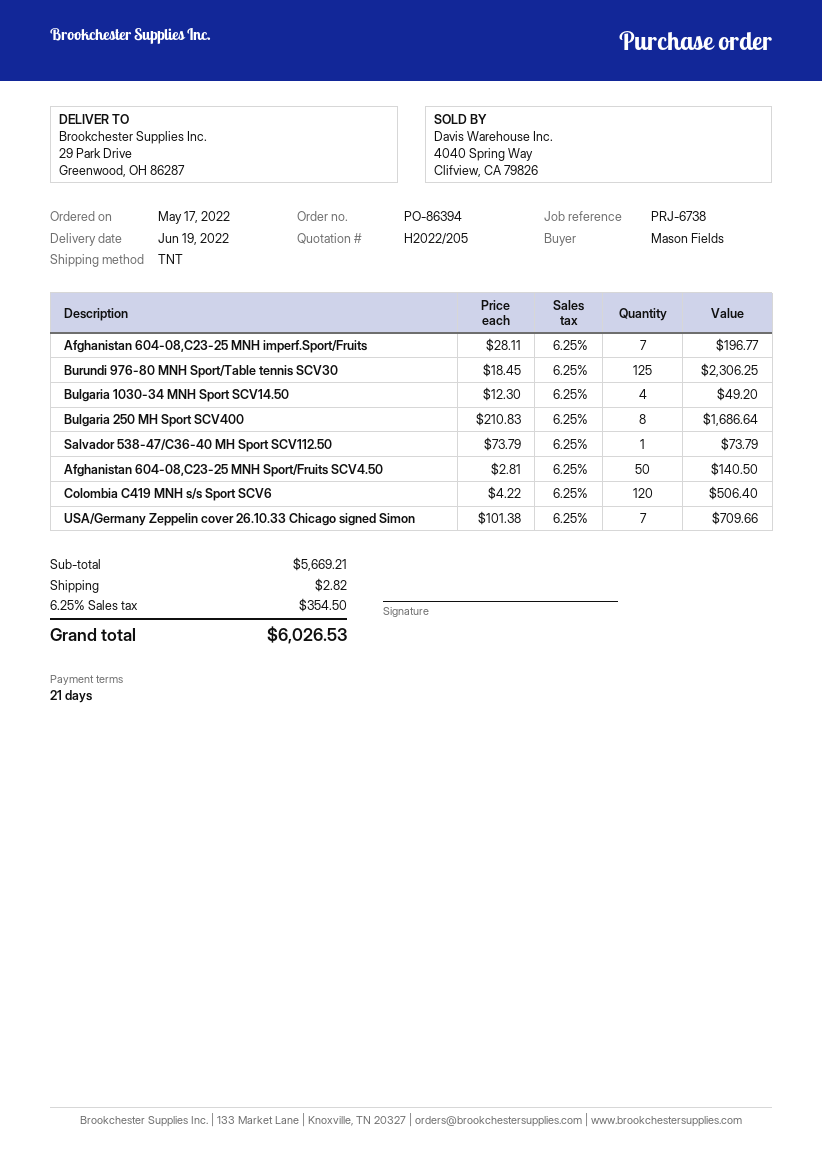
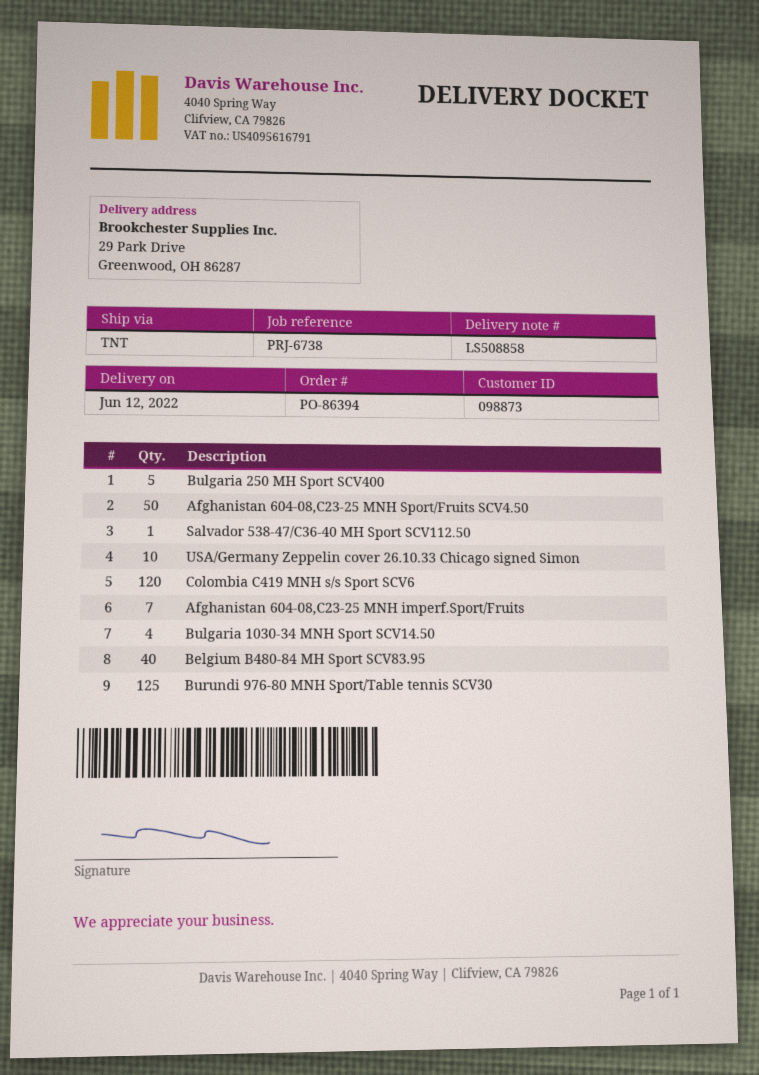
delivery date: 2022-06-19 -> 2022-06-12
Bulgaria 250 MH Sport SCV400: 8 -> 5
USA/Germany Zeppelin cover 26.10.33 Chicago signed Simon: 7 -> 10
Belgium B480-84 MH Sport SCV83.95: none -> 40

